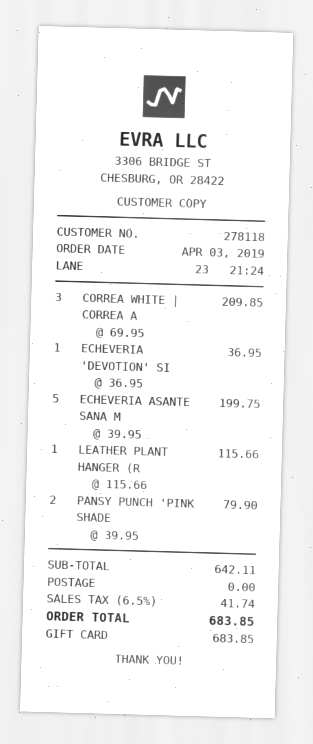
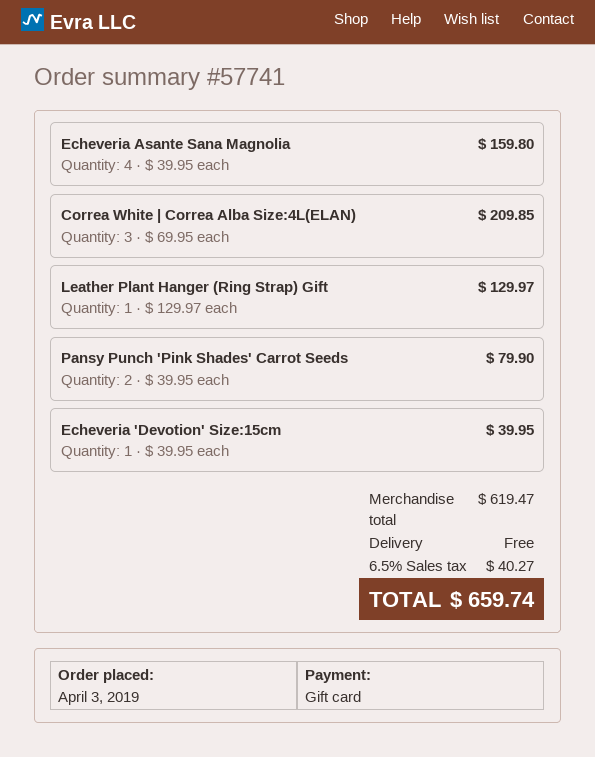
ECHEVERIA 'DEVOTION' SI: 1 x 36.95 = 36.95 -> 1 x 39.95 = 39.95
ECHEVERIA ASANTE SANA M: 5 x 39.95 = 199.75 -> 4 x 39.95 = 159.80
LEATHER PLANT HANGER (R: 1 x 115.66 = 115.66 -> 1 x 129.97 = 129.97
subtotal: 642.11 -> 619.47
tax: 6.5% = 41.74 -> 6.5% = 40.27
total: 683.85 -> 659.74

